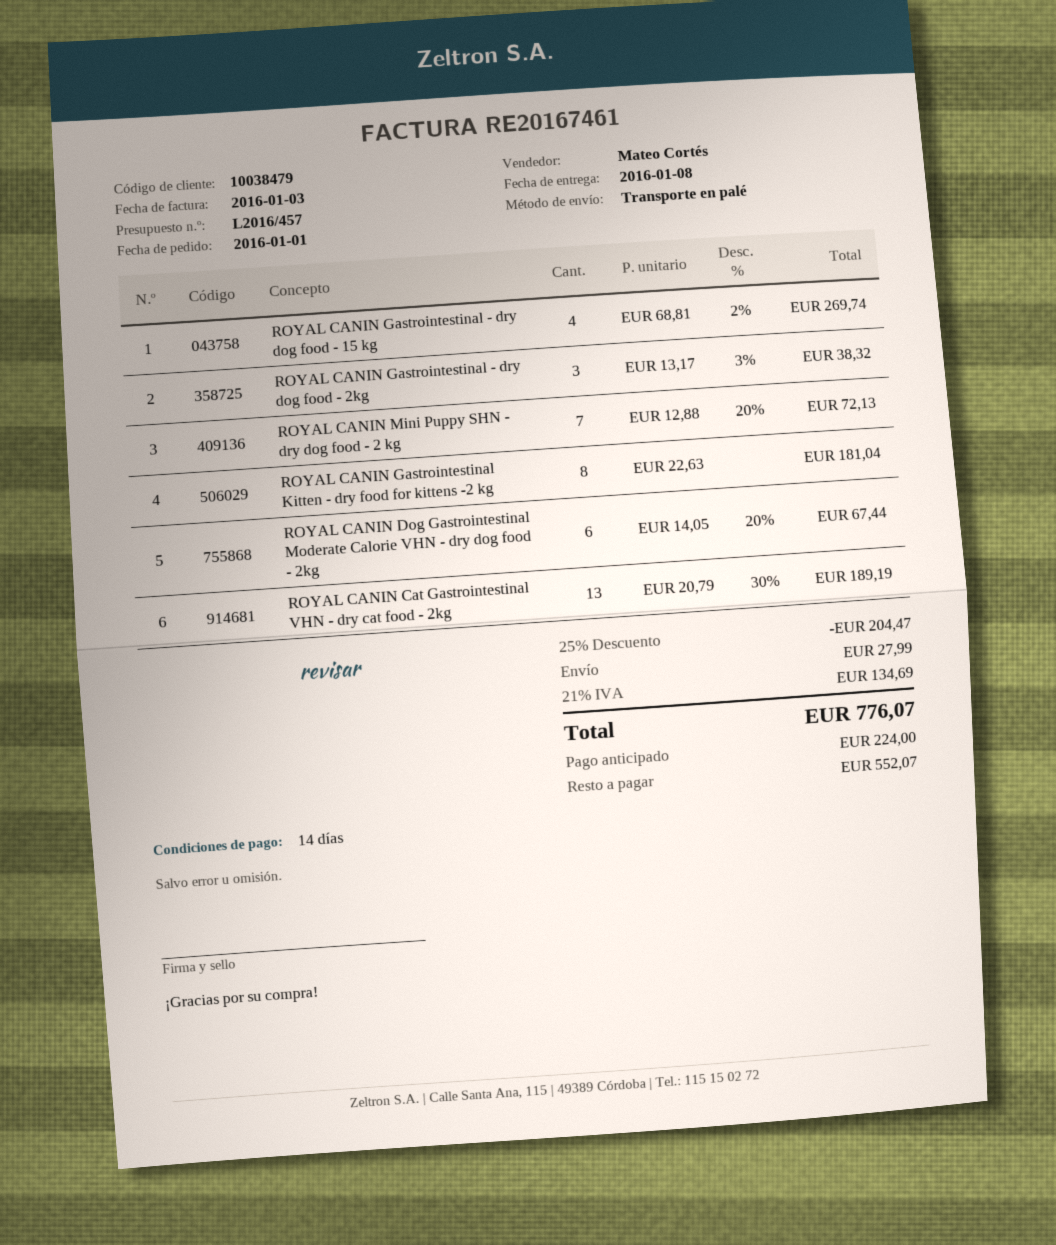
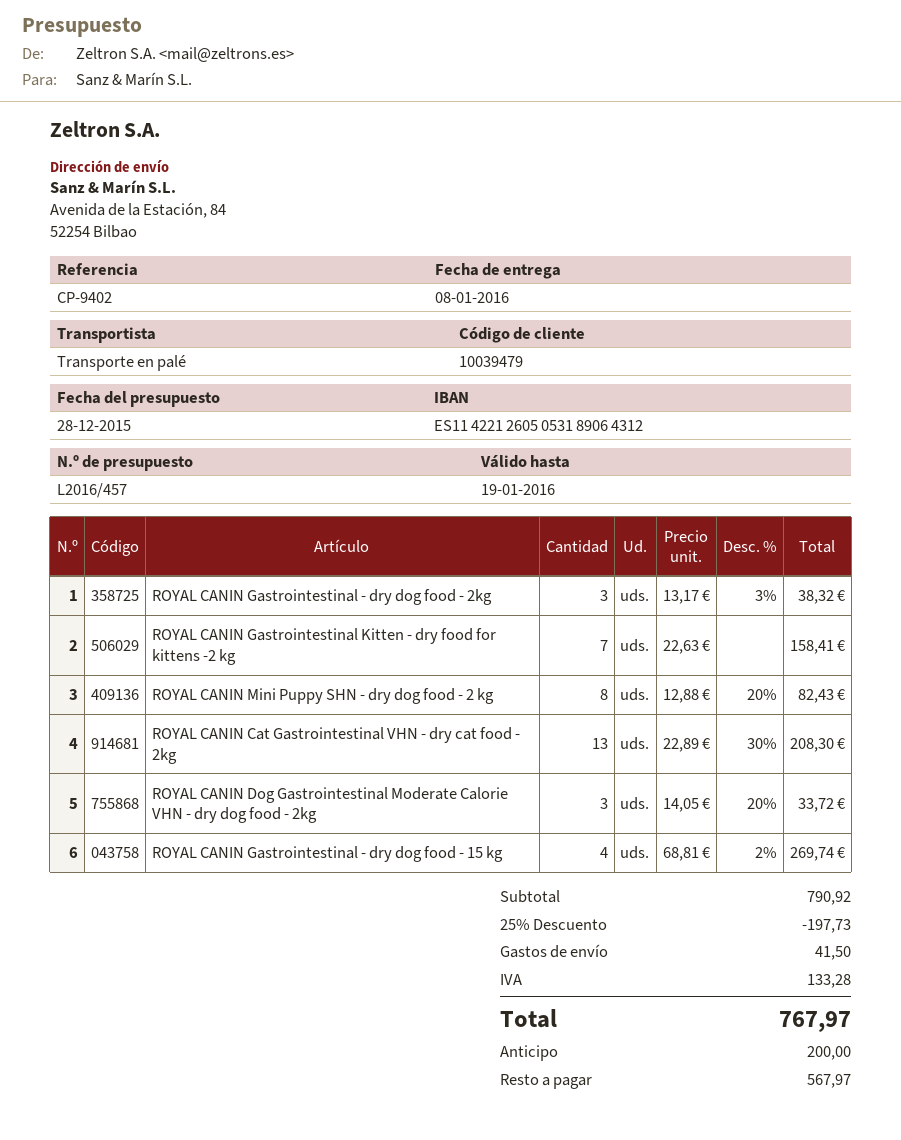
customer number: 10038479 -> 10039479
ROYAL CANIN Mini Puppy SHN - dry dog food - 2 kg: 7 x 12.88 - 20% = 72.13 -> 8 x 12.88 - 20% = 82.43
ROYAL CANIN Gastrointestinal Kitten - dry food for kittens -2 kg: 8 x 22.63 = 181.04 -> 7 x 22.63 = 158.41
ROYAL CANIN Dog Gastrointestinal Moderate Calorie VHN - dry dog food - 2kg: 6 x 14.05 - 20% = 67.44 -> 3 x 14.05 - 20% = 33.72
ROYAL CANIN Cat Gastrointestinal VHN - dry cat food - 2kg: 13 x 20.79 - 30% = 189.19 -> 13 x 22.89 - 30% = 208.30
discount: 25% = 204.47 -> 25% = 197.73
shipping: 27.99 -> 41.50
tax: 134.69 -> 133.28
total: 776.07 -> 767.97
deposit: 224.00 -> 200.00
balance: 552.07 -> 567.97

